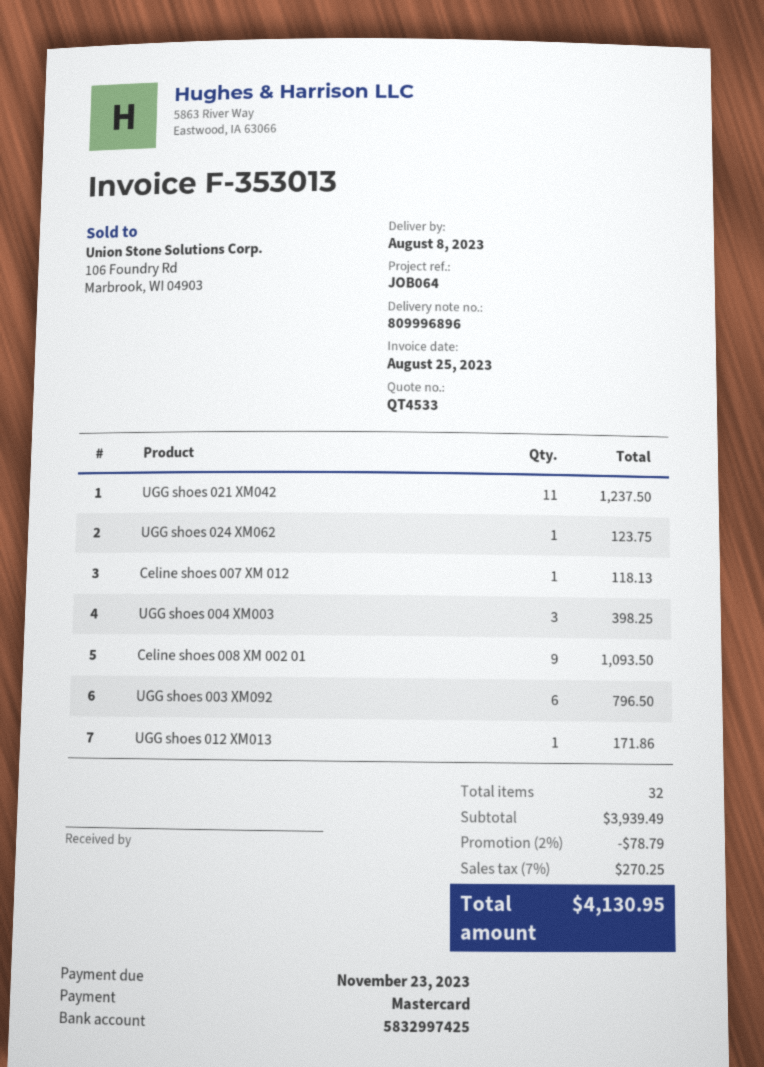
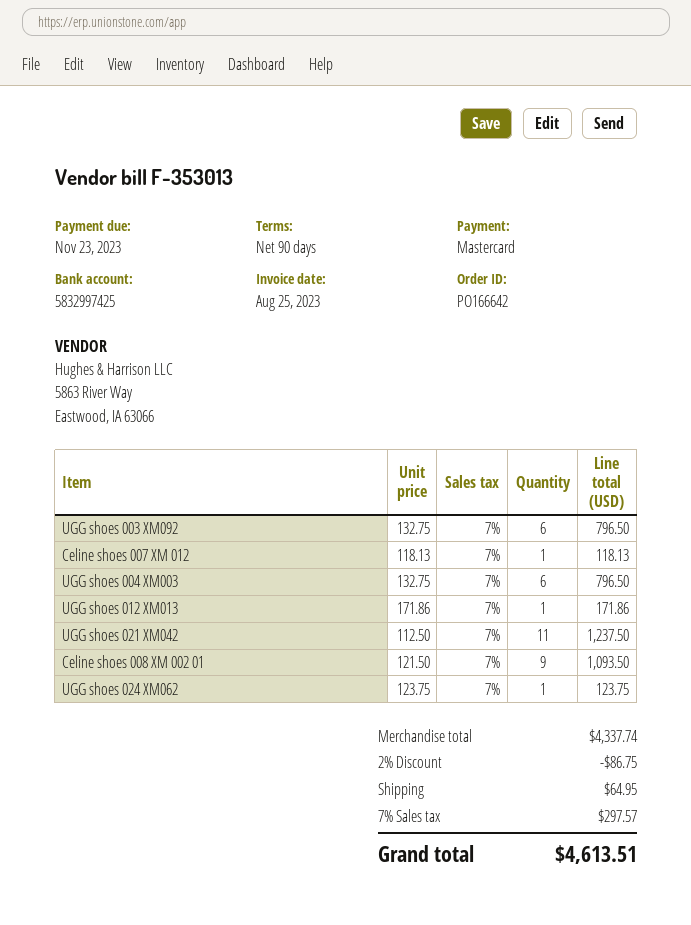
UGG shoes 004 XM003: 3 for 398.25 -> 6 for 796.50
subtotal: 3939.49 -> 4337.74
discount: 2% = 78.79 -> 2% = 86.75
shipping: none -> 64.95
tax: 7% = 270.25 -> 7% = 297.57
total: 4130.95 -> 4613.51

